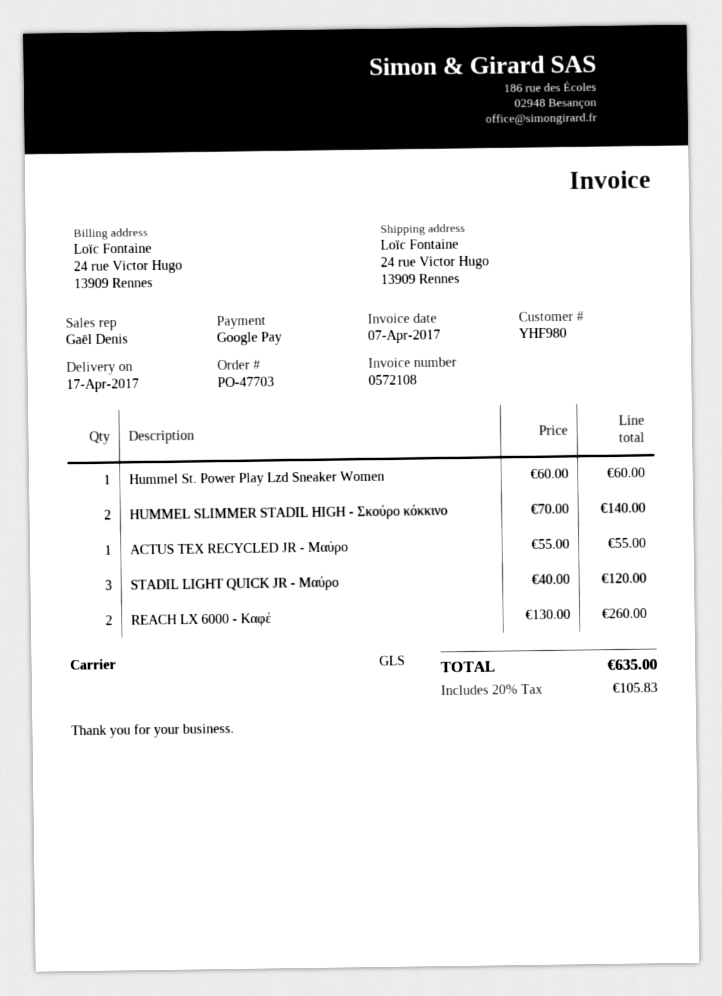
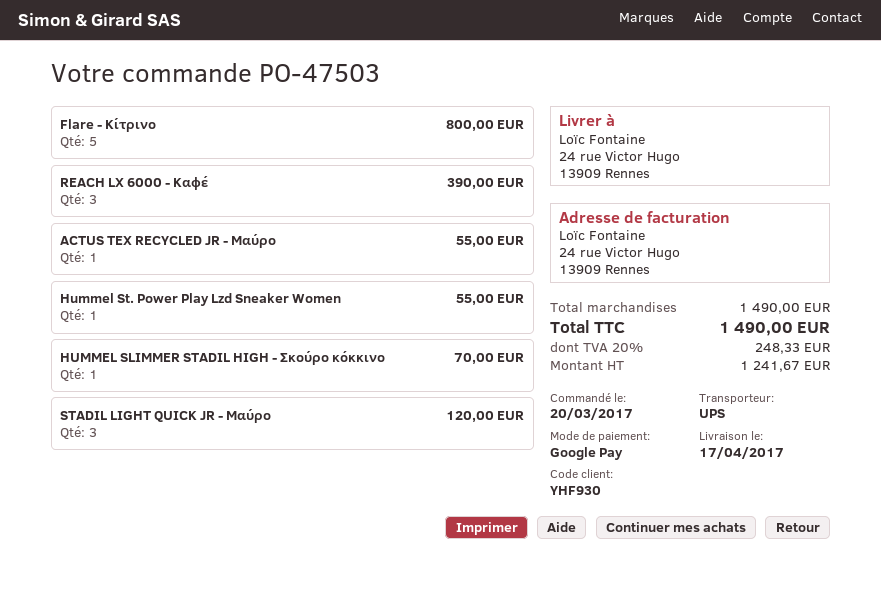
order number: PO-47703 -> PO-47503
customer number: YHF980 -> YHF930
shipping method: GLS -> UPS
Hummel St. Power Play Lzd Sneaker Women: 1 for 60.00 -> 1 for 55.00
HUMMEL SLIMMER STADIL HIGH - Σκούρο κόκκινο: 2 for 140.00 -> 1 for 70.00
REACH LX 6000 - Καφέ: 2 for 260.00 -> 3 for 390.00
Flare - Κίτρινο: none -> 5 for 800.00
tax: 20% = 105.83 -> 20% = 248.33
total: 635.00 -> 1490.00

